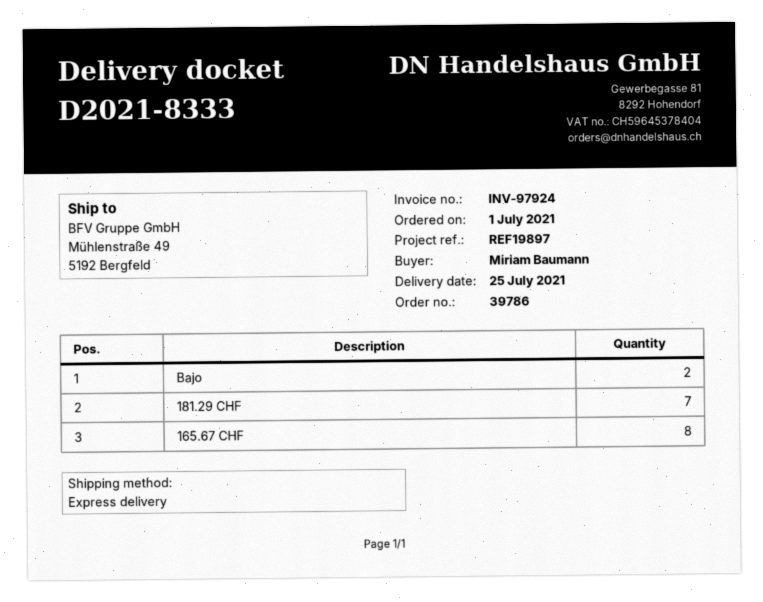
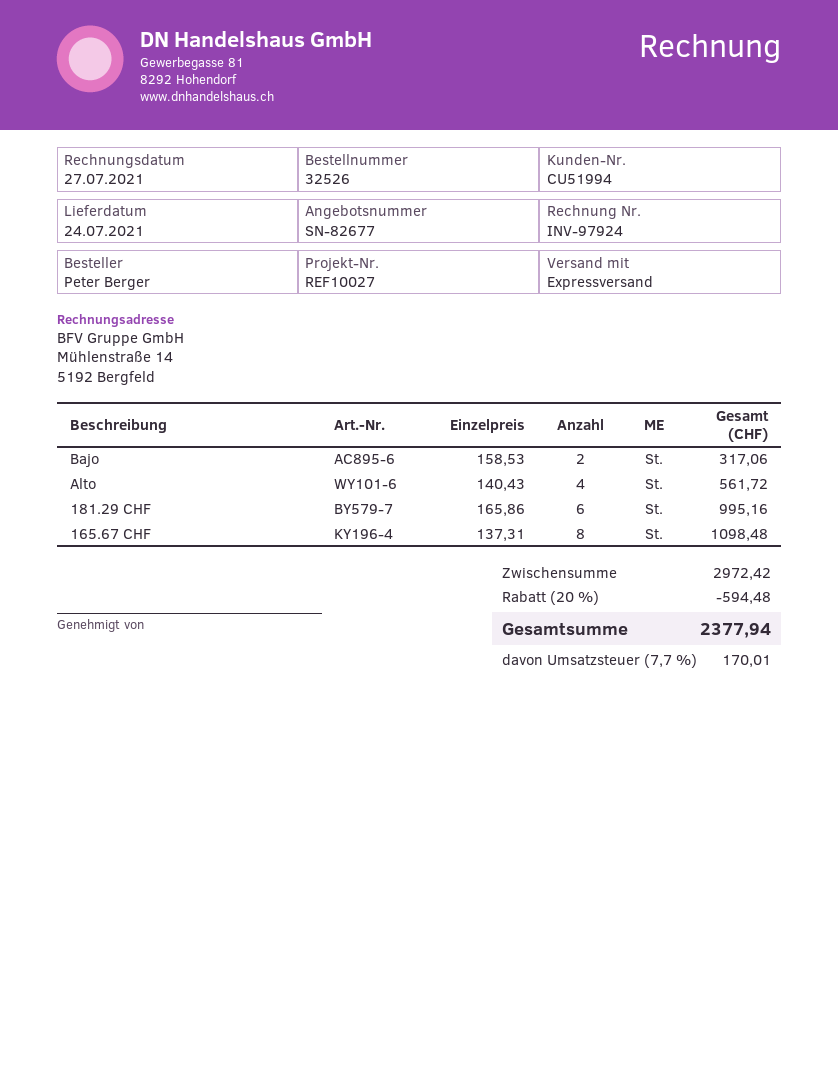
order number: 39786 -> 32526
delivery date: 2021-07-25 -> 2021-07-24
reference: REF19897 -> REF10027
ordered by: Miriam Baumann -> Peter Berger
181.29 CHF: 7 -> 6
Alto: none -> 4

